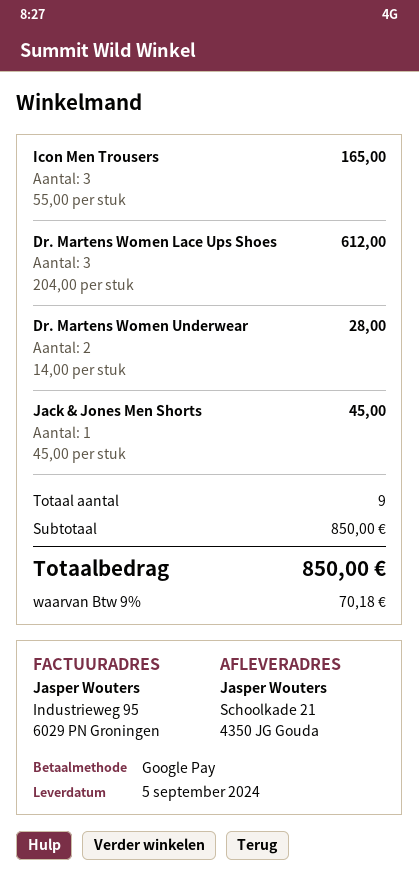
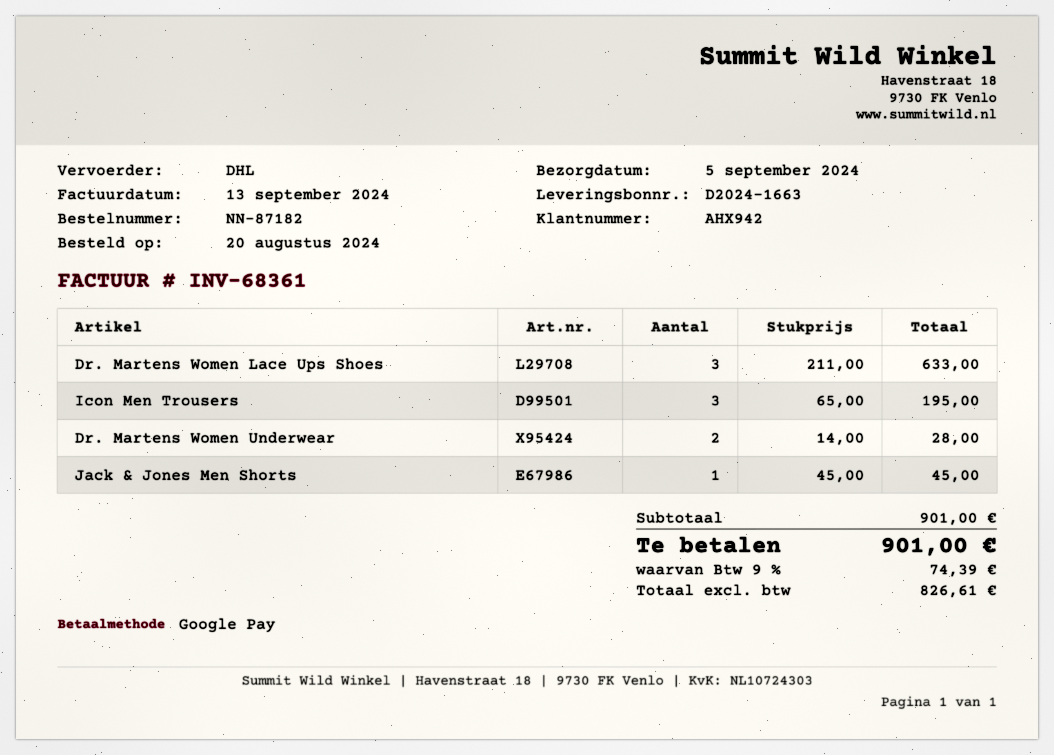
Icon Men Trousers: 3 x 55.00 = 165.00 -> 3 x 65.00 = 195.00
Dr. Martens Women Lace Ups Shoes: 3 x 204.00 = 612.00 -> 3 x 211.00 = 633.00
subtotal: 850.00 -> 901.00
tax: 9% = 70.18 -> 9% = 74.39
total: 850.00 -> 901.00

